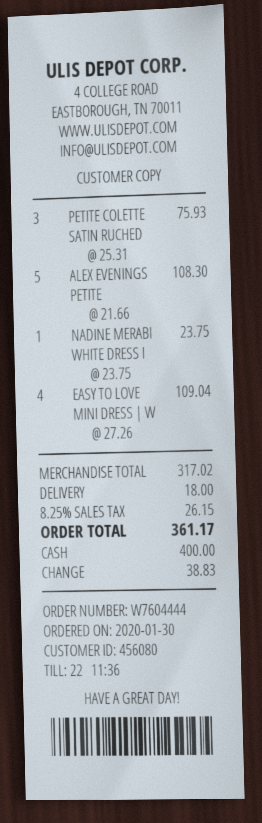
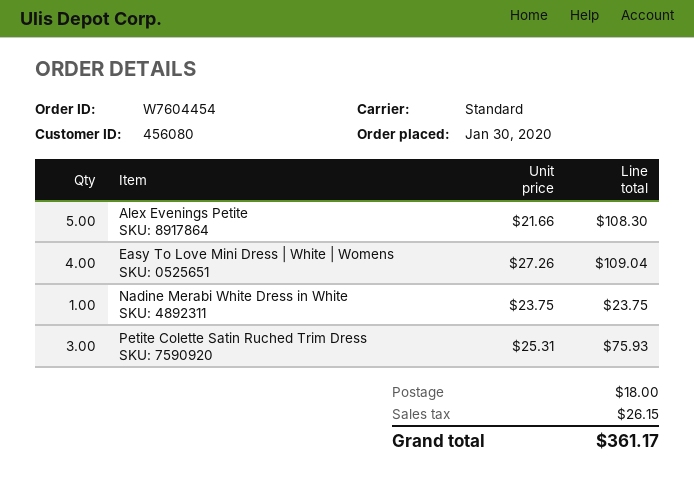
order number: W7604444 -> W7604454

